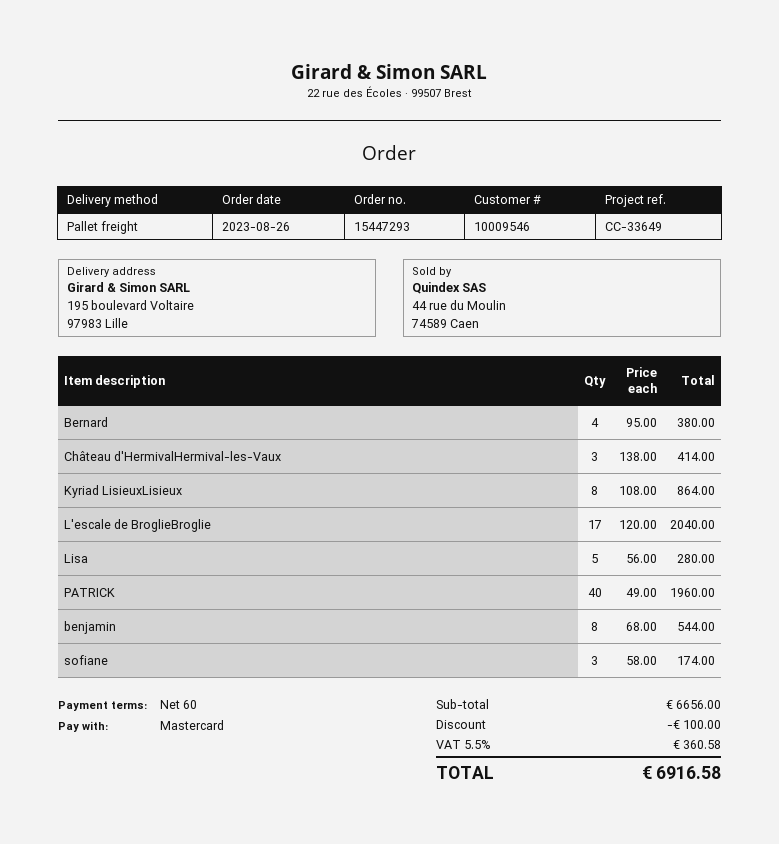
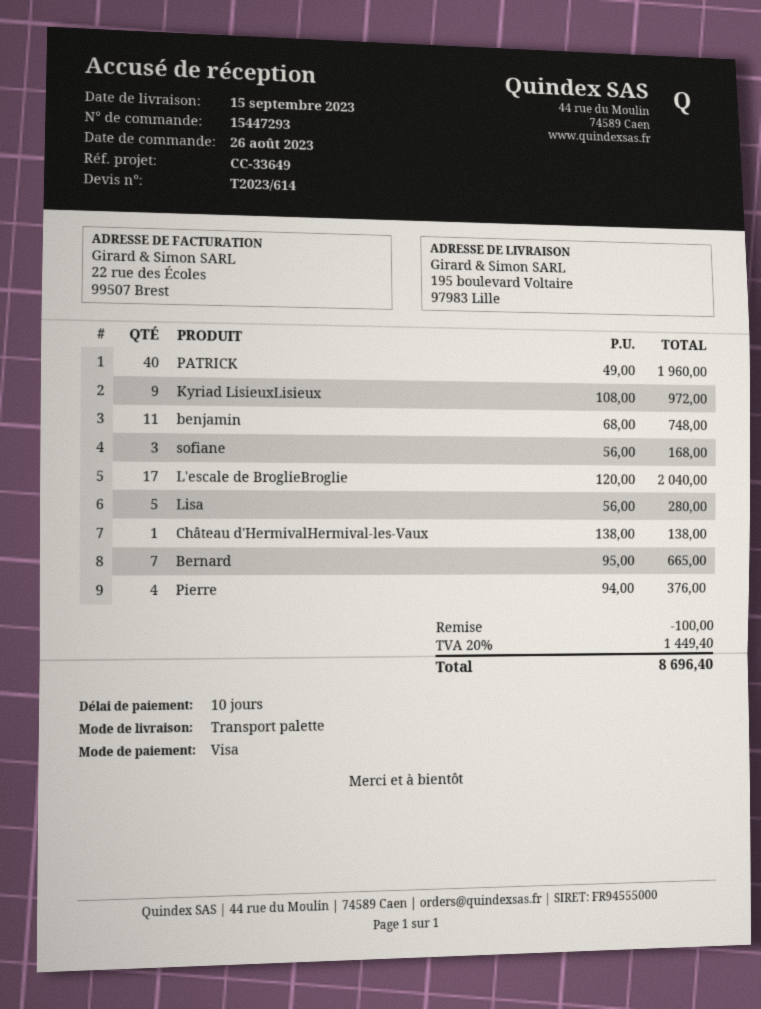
payment terms: 60 days -> 10 days
payment method: Mastercard -> Visa
Bernard: 4 x 95.00 = 380.00 -> 7 x 95.00 = 665.00
Château d'HermivalHermival-les-Vaux: 3 x 138.00 = 414.00 -> 1 x 138.00 = 138.00
Kyriad LisieuxLisieux: 8 x 108.00 = 864.00 -> 9 x 108.00 = 972.00
benjamin: 8 x 68.00 = 544.00 -> 11 x 68.00 = 748.00
sofiane: 3 x 58.00 = 174.00 -> 3 x 56.00 = 168.00
Pierre: none -> 4 x 94.00 = 376.00
tax: 5.5% = 360.58 -> 20% = 1449.40
total: 6916.58 -> 8696.40

